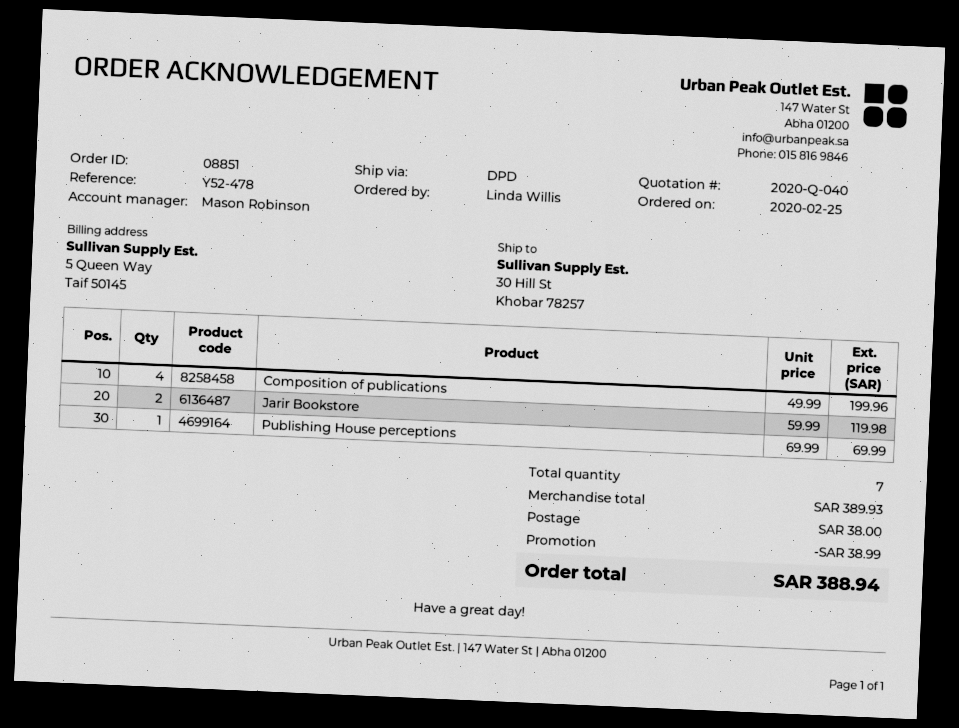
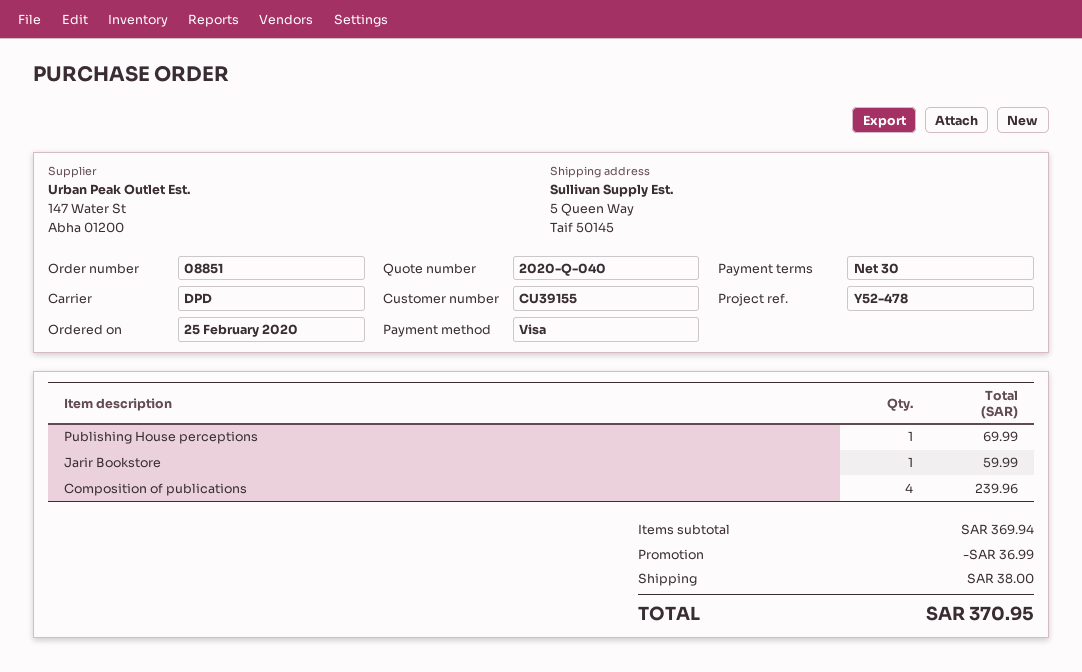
ship to: 30 Hill St, Khobar 78257 -> 5 Queen Way, Taif 50145
Composition of publications: 4 for 199.96 -> 4 for 239.96
Jarir Bookstore: 2 for 119.98 -> 1 for 59.99
subtotal: 389.93 -> 369.94
discount: 38.99 -> 36.99
total: 388.94 -> 370.95

